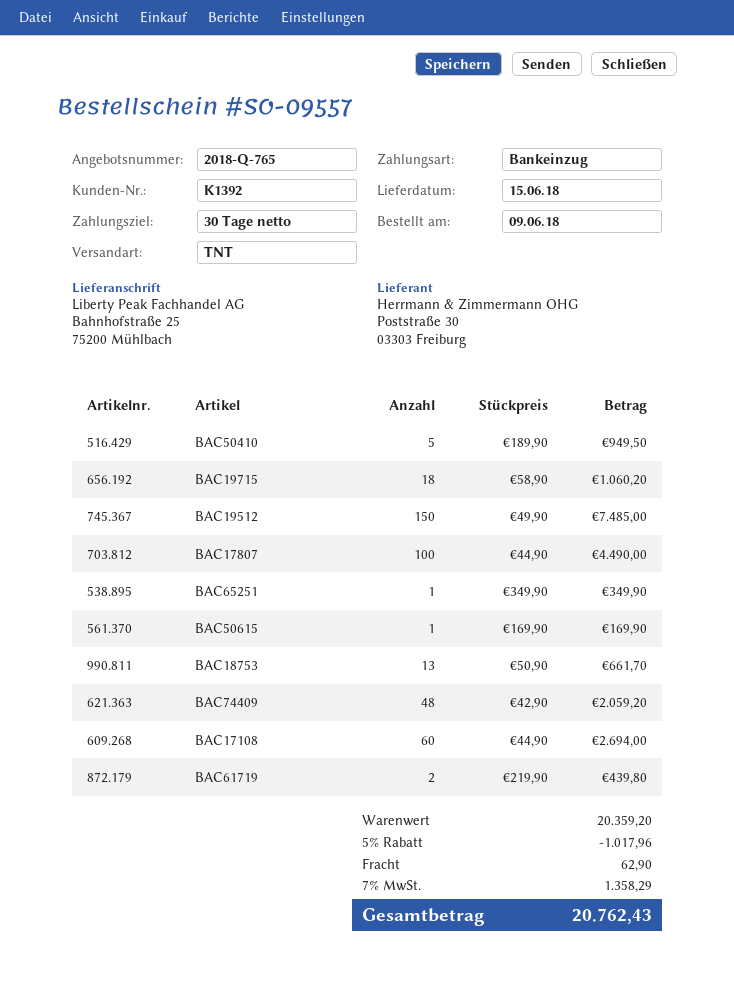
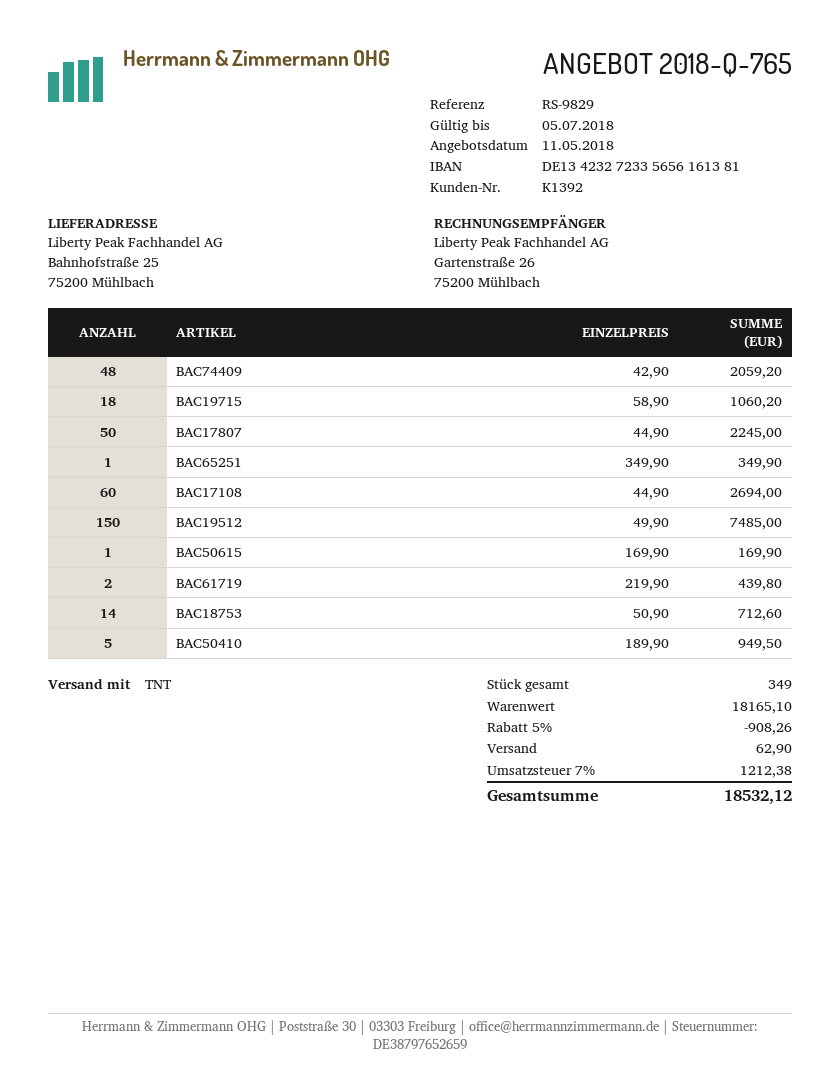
BAC17807: 100 x 44.90 = 4490.00 -> 50 x 44.90 = 2245.00
BAC18753: 13 x 50.90 = 661.70 -> 14 x 50.90 = 712.60
subtotal: 20359.20 -> 18165.10
discount: 5% = 1017.96 -> 5% = 908.26
tax: 7% = 1358.29 -> 7% = 1212.38
total: 20762.43 -> 18532.12

